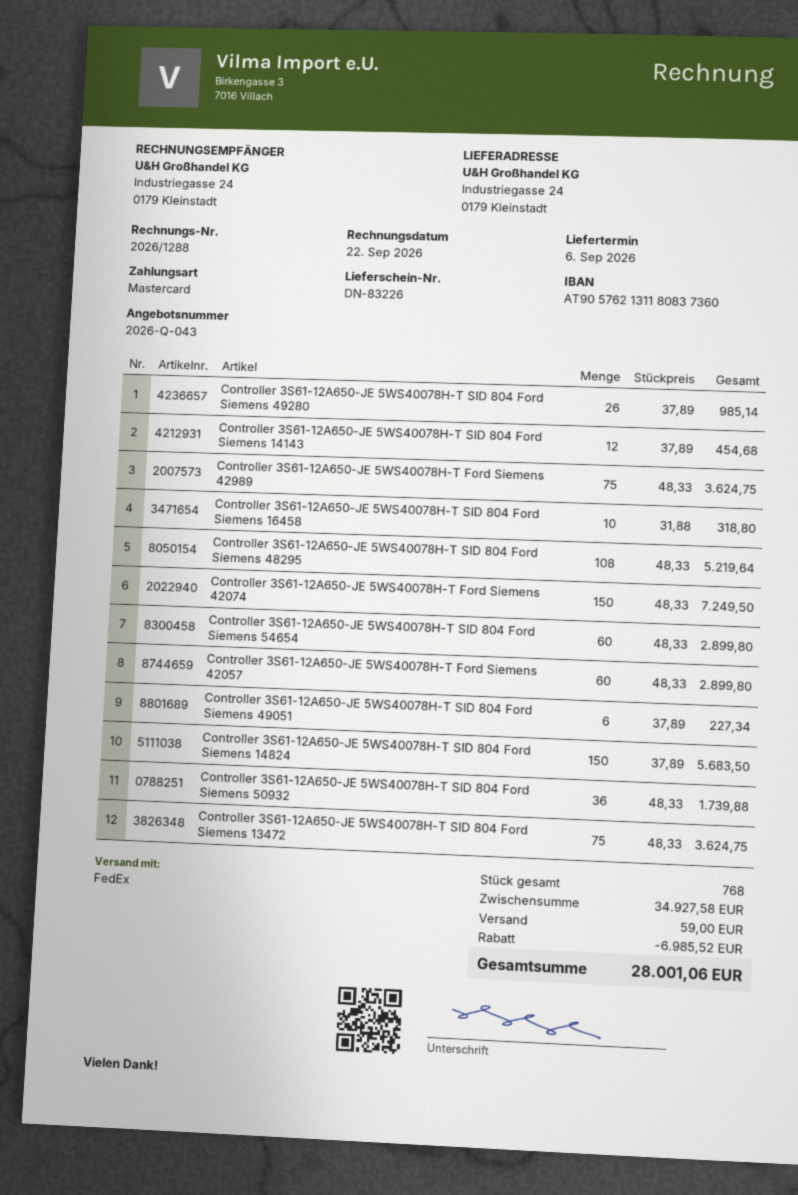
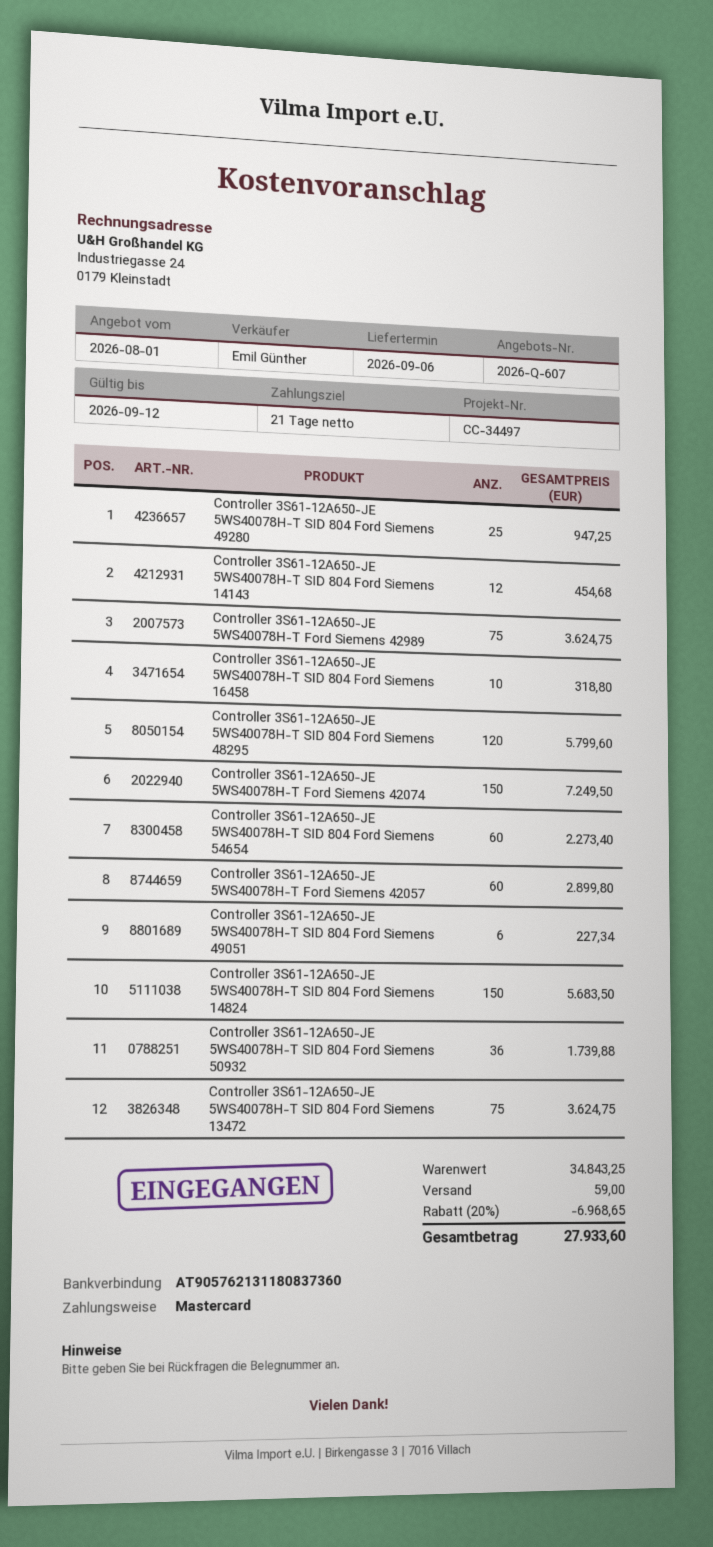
quote number: 2026-Q-043 -> 2026-Q-607
Controller 3S61-12A650-JE 5WS40078H-T SID 804 Ford Siemens 49280: 26 for 985.14 -> 25 for 947.25
Controller 3S61-12A650-JE 5WS40078H-T SID 804 Ford Siemens 48295: 108 for 5219.64 -> 120 for 5799.60
Controller 3S61-12A650-JE 5WS40078H-T SID 804 Ford Siemens 54654: 60 for 2899.80 -> 60 for 2273.40
subtotal: 34927.58 -> 34843.25
discount: 6985.52 -> 6968.65
total: 28001.06 -> 27933.60

